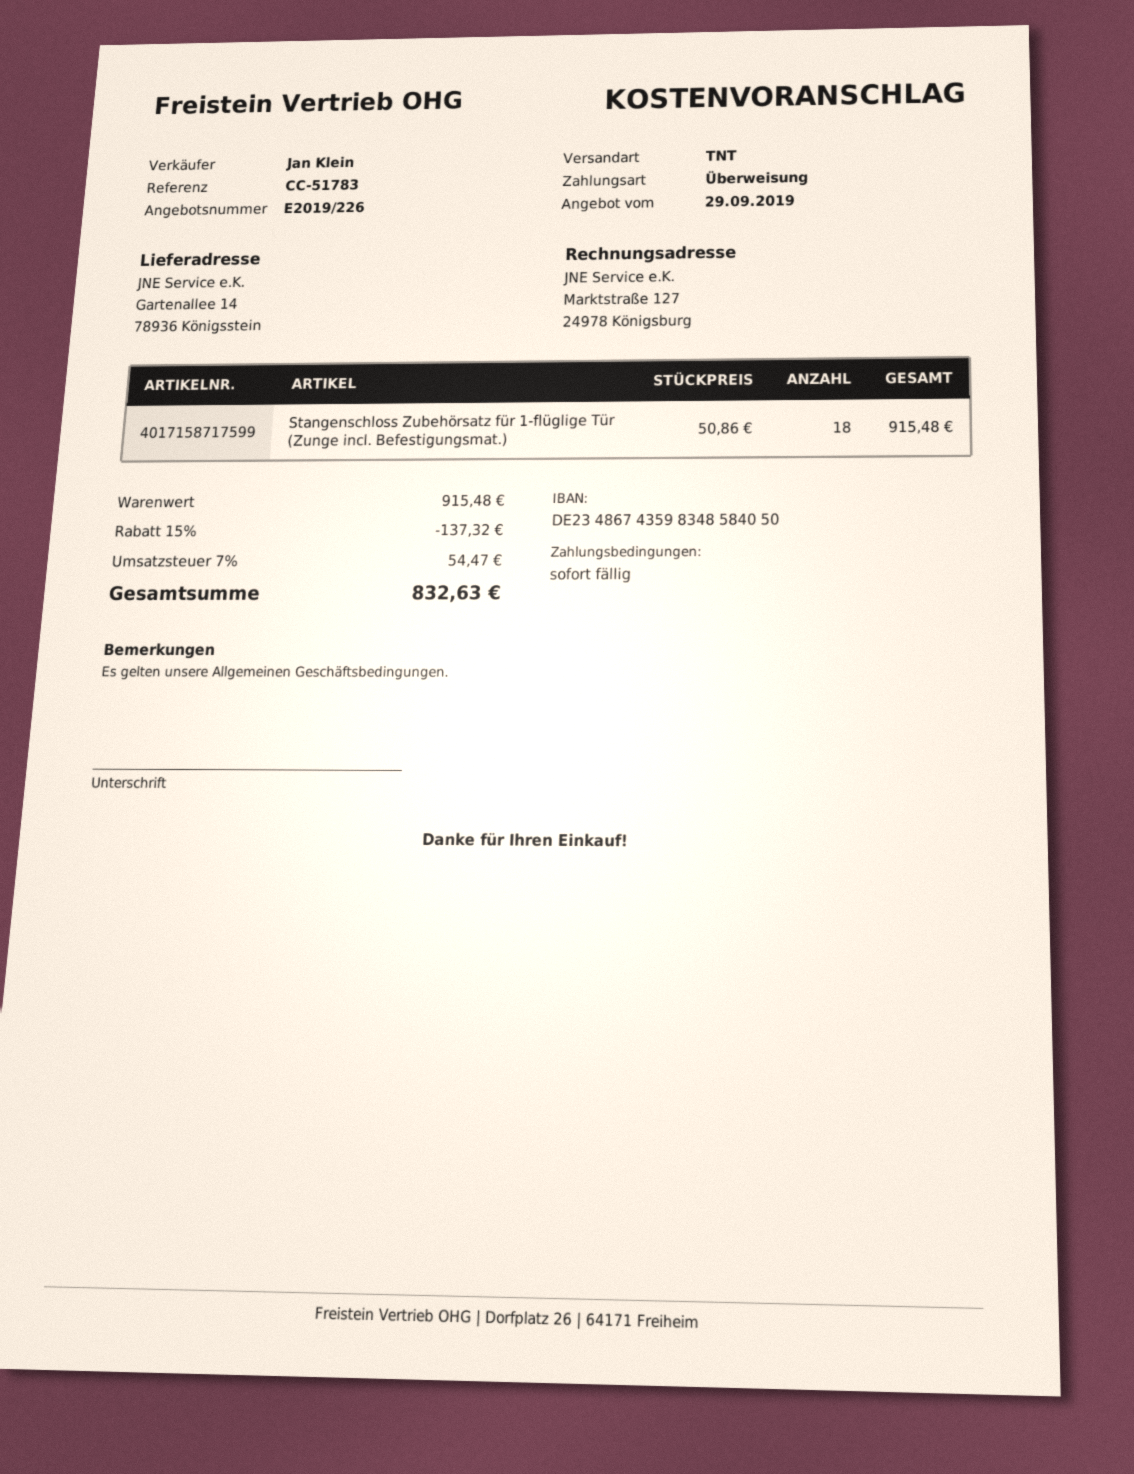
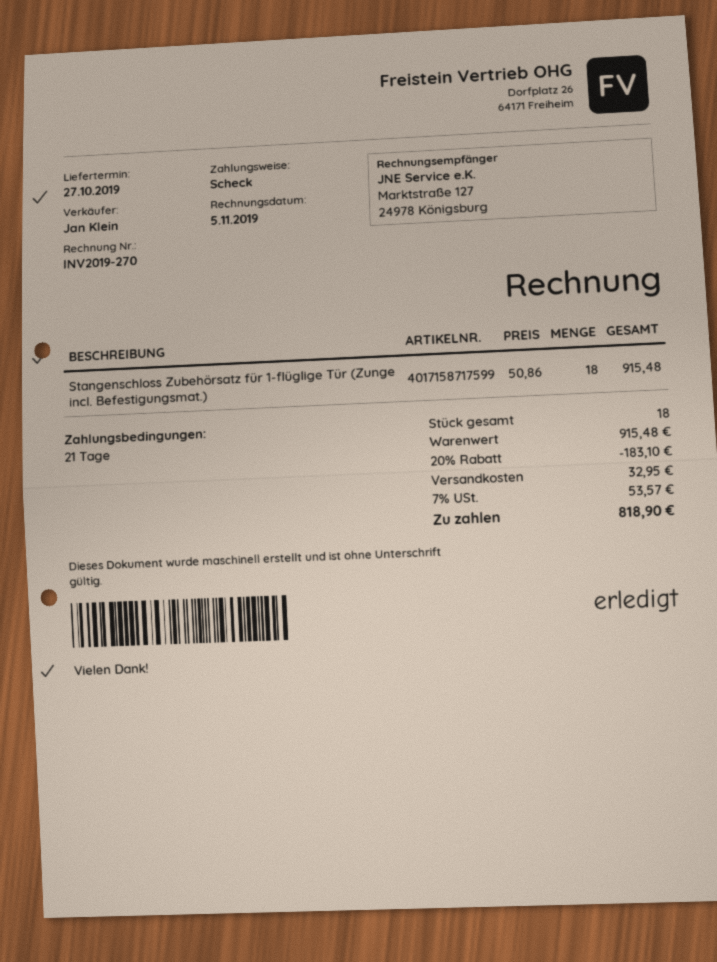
payment terms: on receipt -> 21 days
payment method: bank transfer -> cheque
discount: 15% = 137.32 -> 20% = 183.10
shipping: none -> 32.95
tax: 7% = 54.47 -> 7% = 53.57
total: 832.63 -> 818.90

